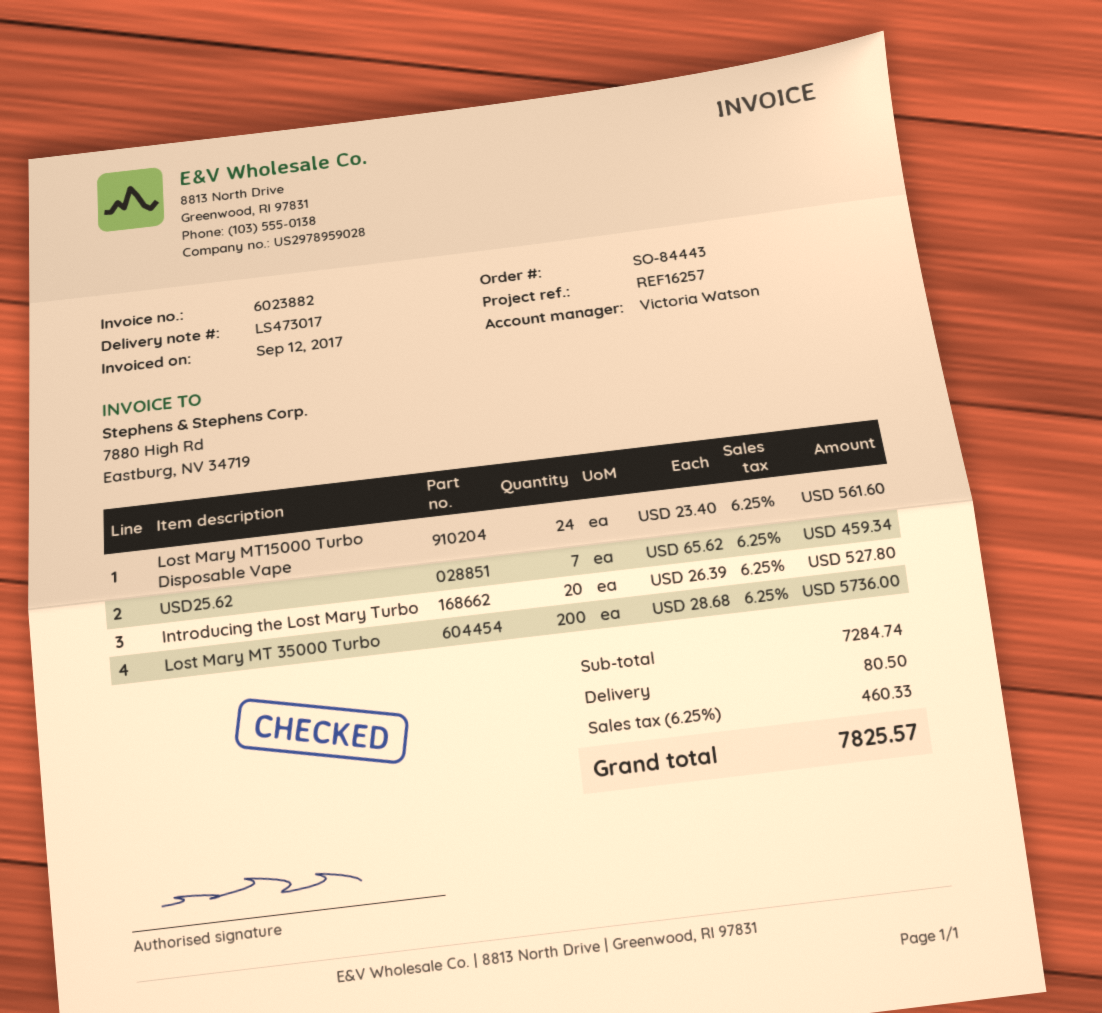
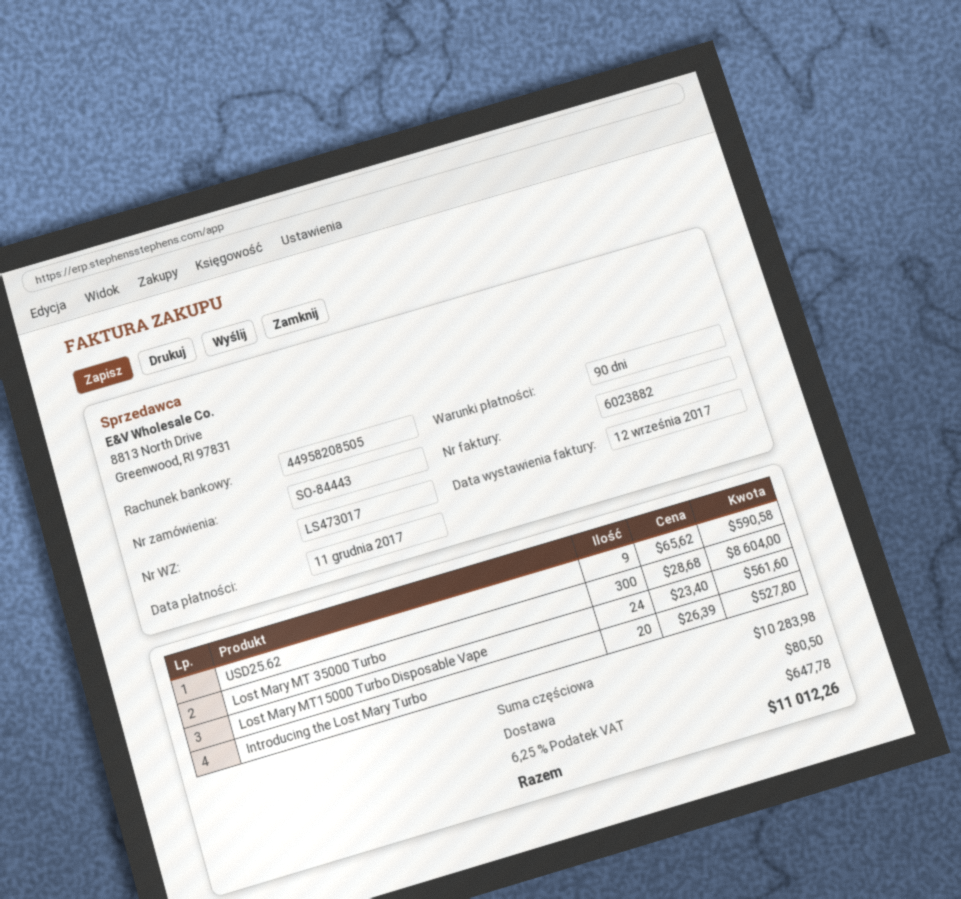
USD25.62: 7 x 65.62 = 459.34 -> 9 x 65.62 = 590.58
Lost Mary MT 35000 Turbo: 200 x 28.68 = 5736.00 -> 300 x 28.68 = 8604.00
subtotal: 7284.74 -> 10283.98
tax: 6.25% = 460.33 -> 6.25% = 647.78
total: 7825.57 -> 11012.26

